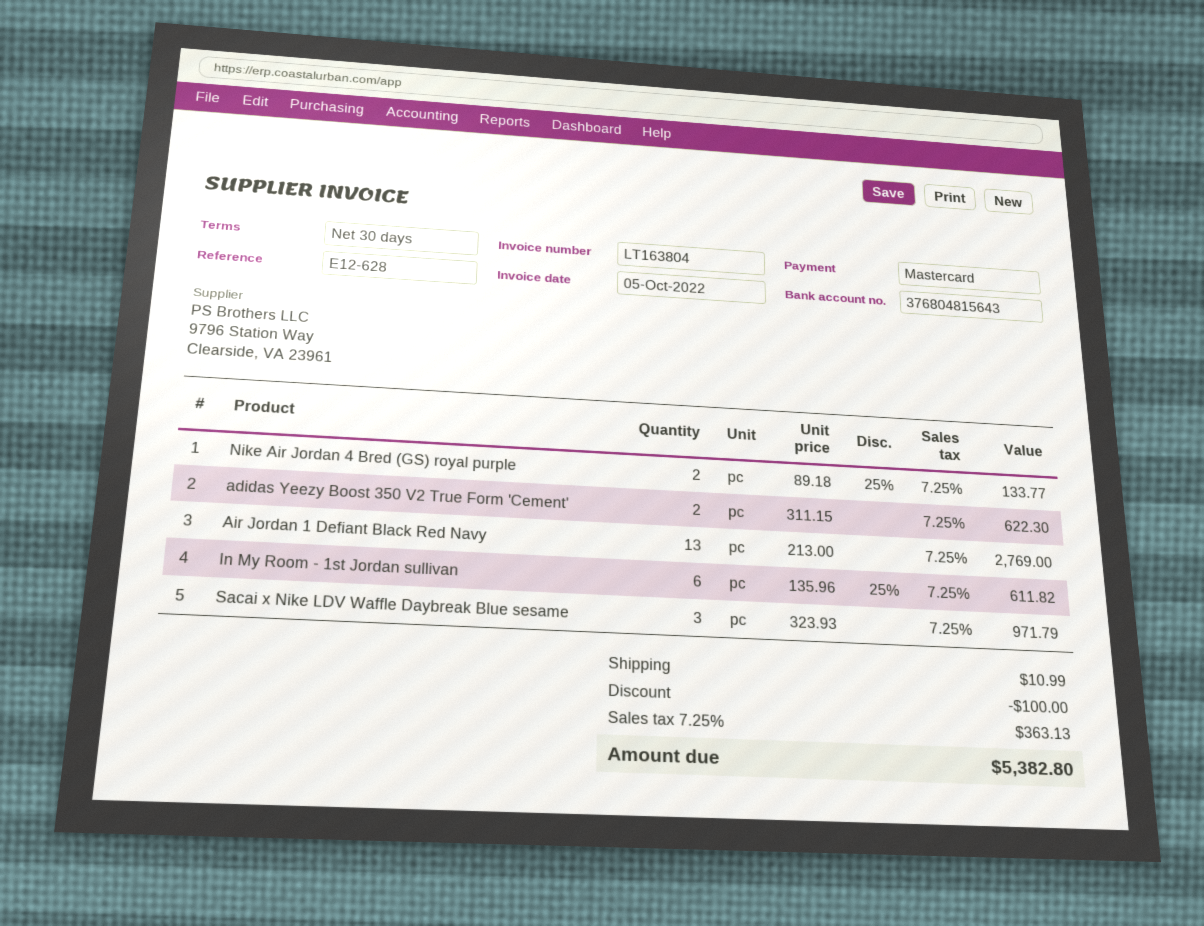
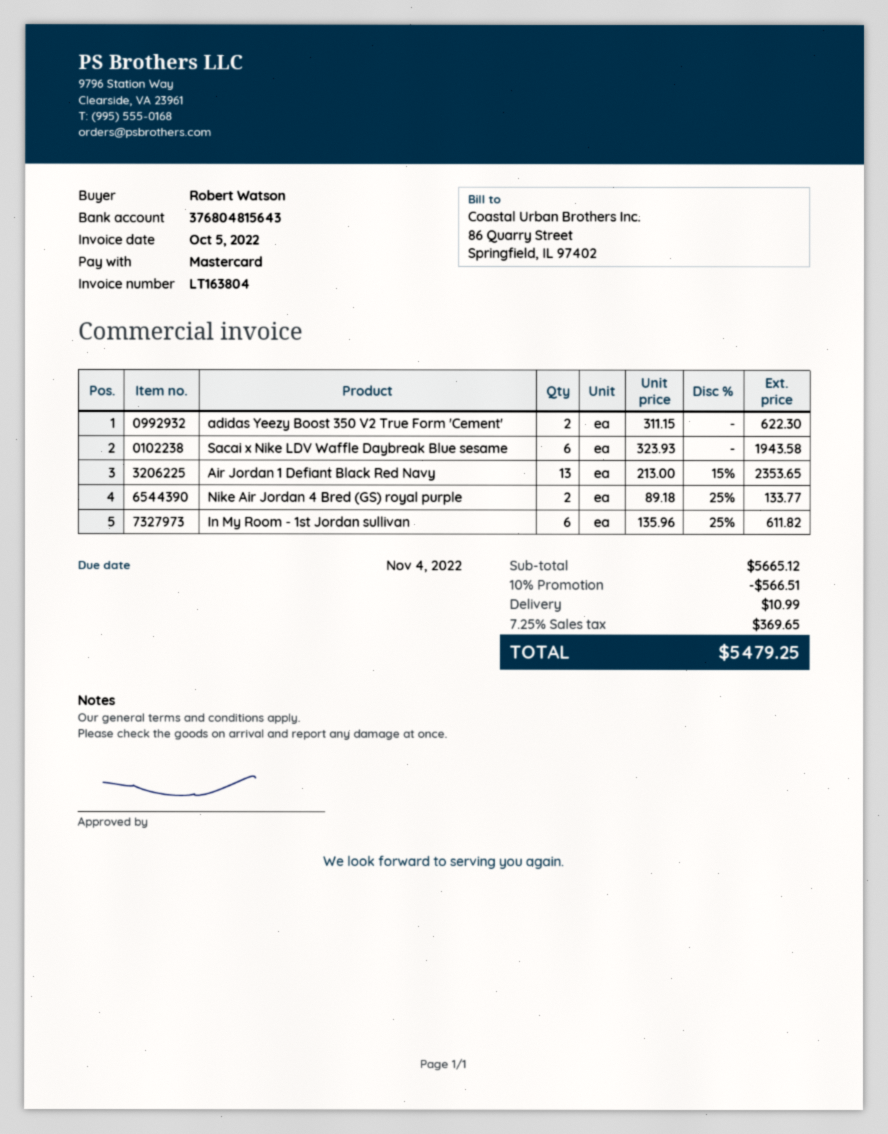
Air Jordan 1 Defiant Black Red Navy: 13 x 213.00 = 2769.00 -> 13 x 213.00 - 15% = 2353.65
Sacai x Nike LDV Waffle Daybreak Blue sesame: 3 x 323.93 = 971.79 -> 6 x 323.93 = 1943.58
discount: 100.00 -> 566.51
tax: 7.25% = 363.13 -> 7.25% = 369.65
total: 5382.80 -> 5479.25

